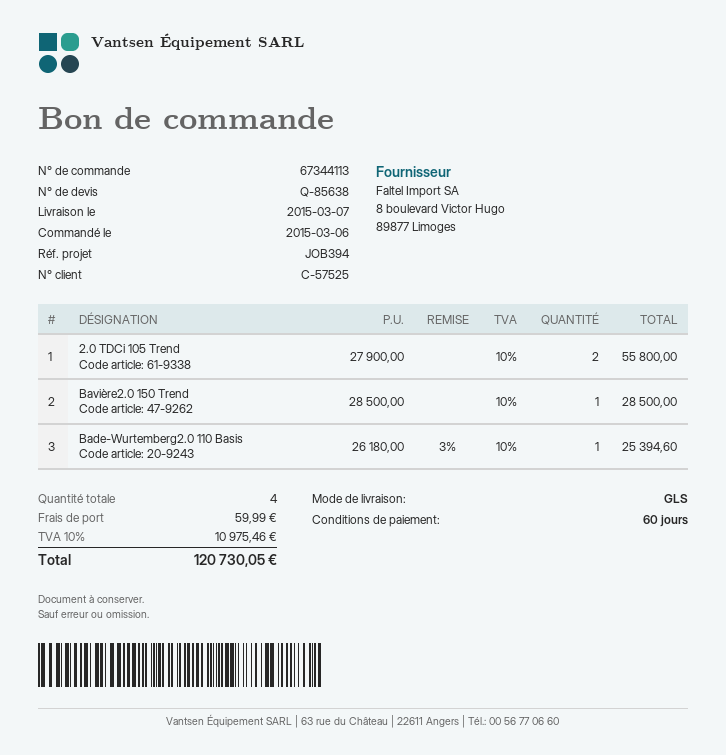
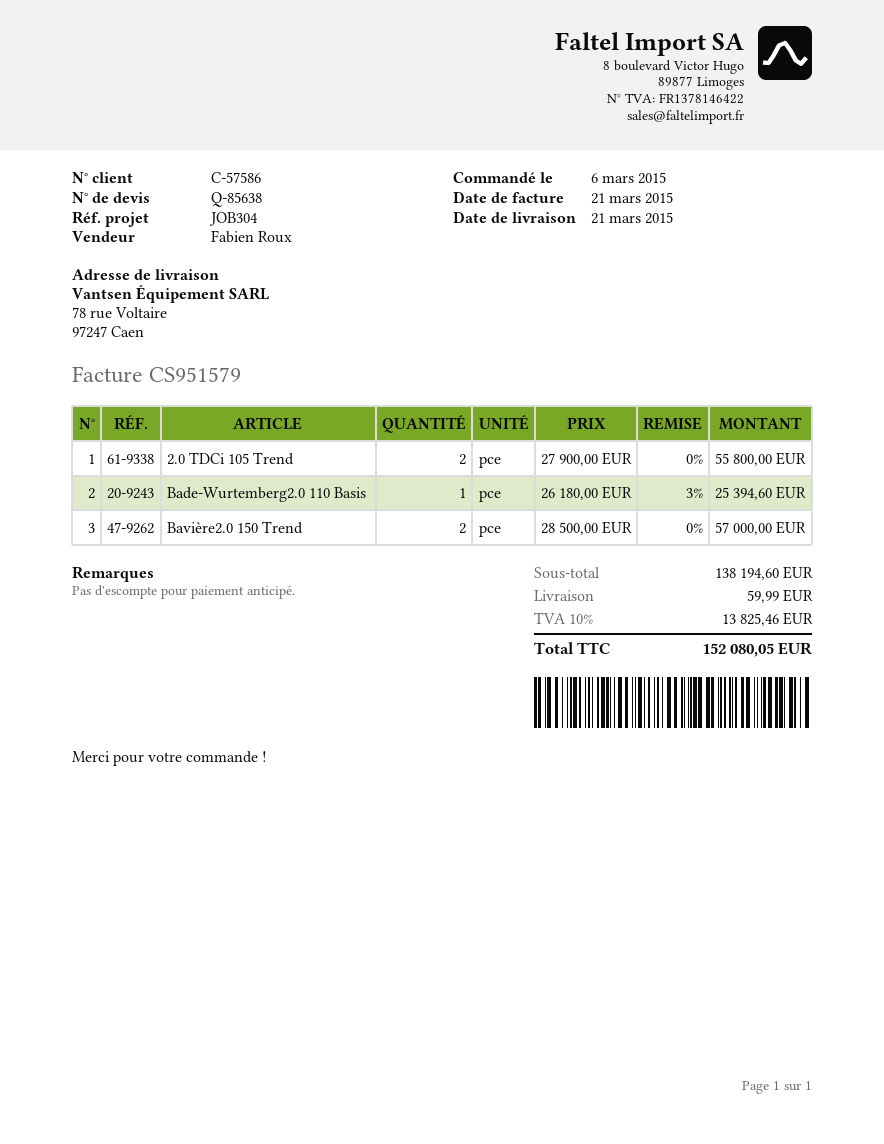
delivery date: 2015-03-07 -> 2015-03-21
customer number: C-57525 -> C-57586
reference: JOB394 -> JOB304
Bavière2.0 150 Trend: 1 x 28500.00 = 28500.00 -> 2 x 28500.00 = 57000.00
tax: 10% = 10975.46 -> 10% = 13825.46
total: 120730.05 -> 152080.05

